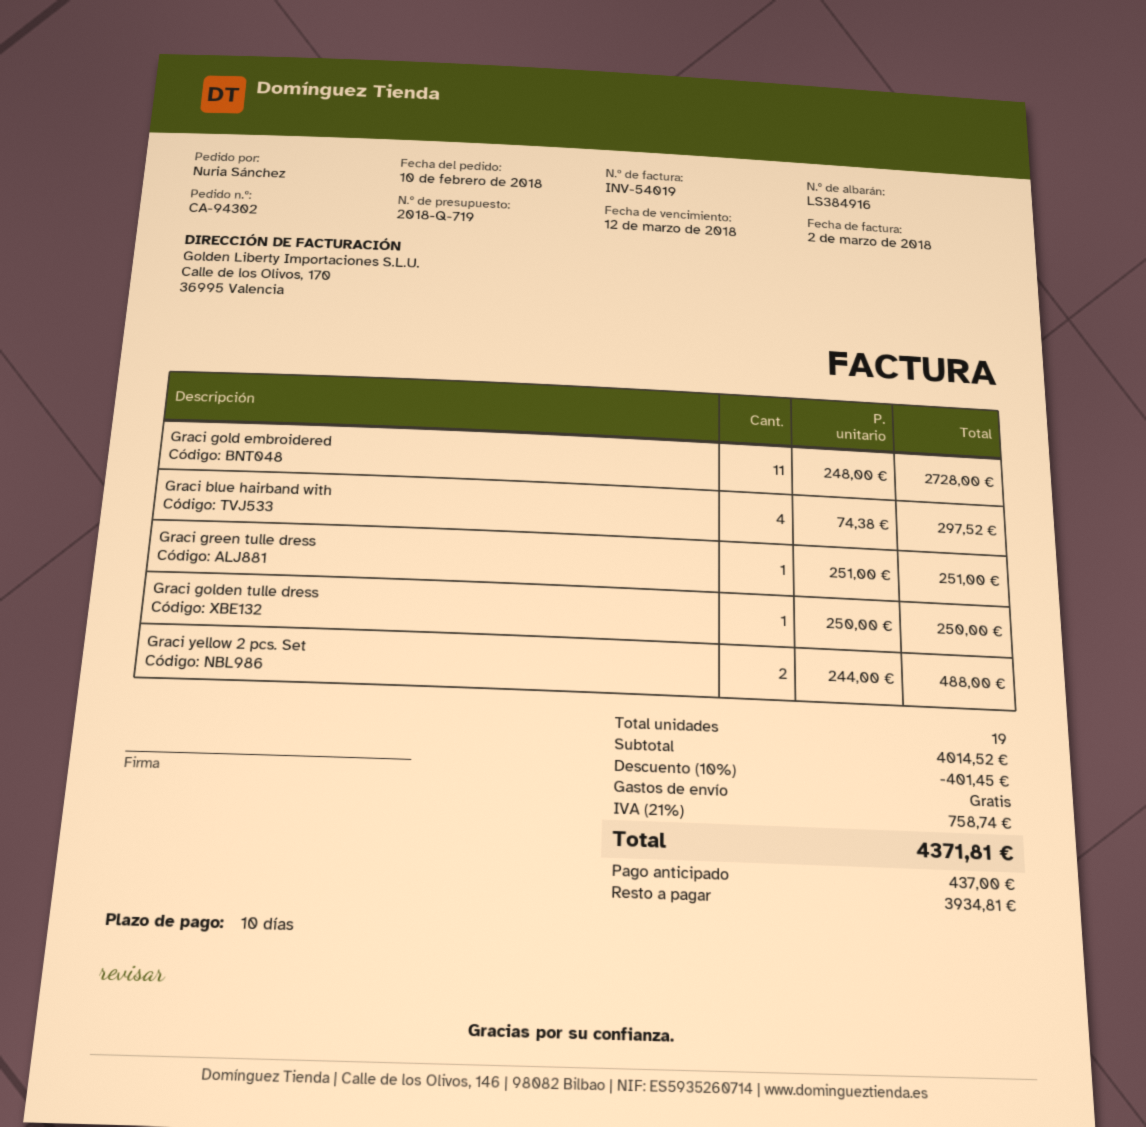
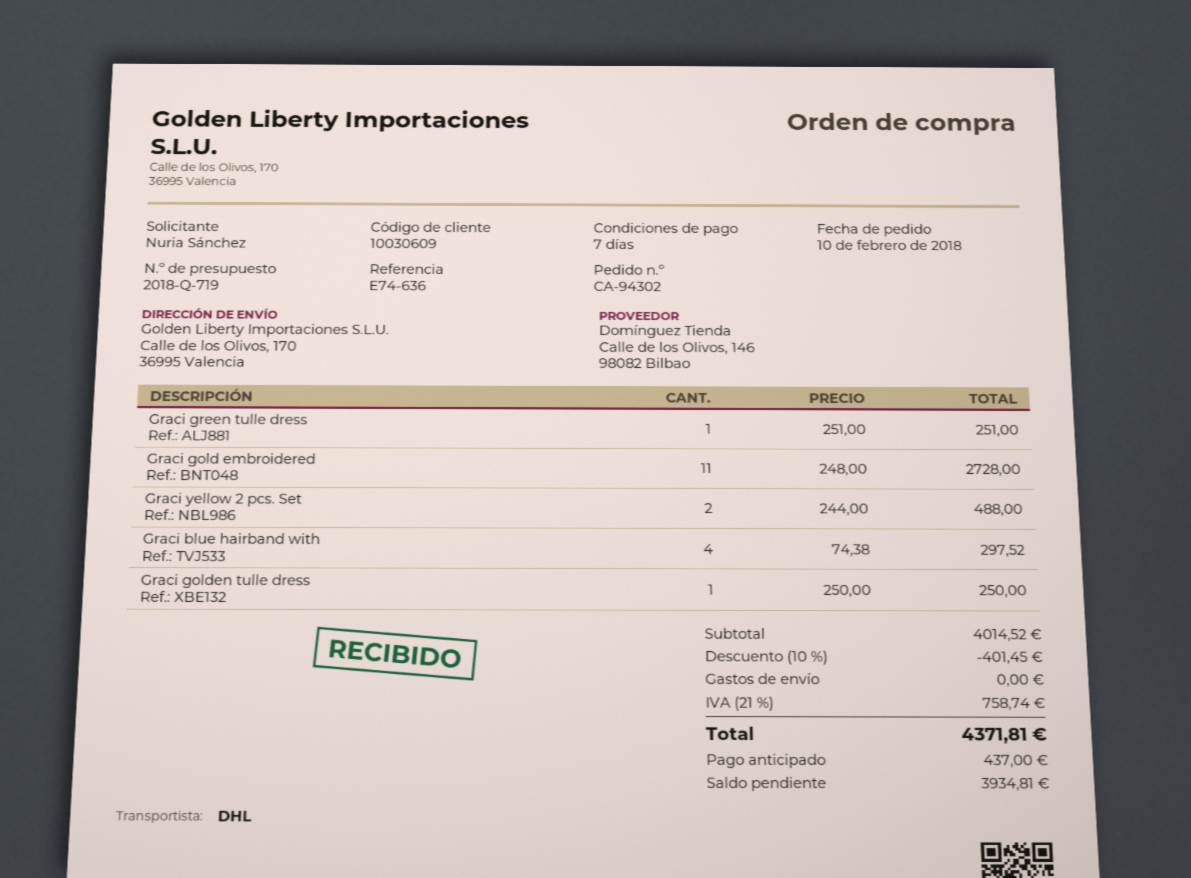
payment terms: 10 days -> 7 days

